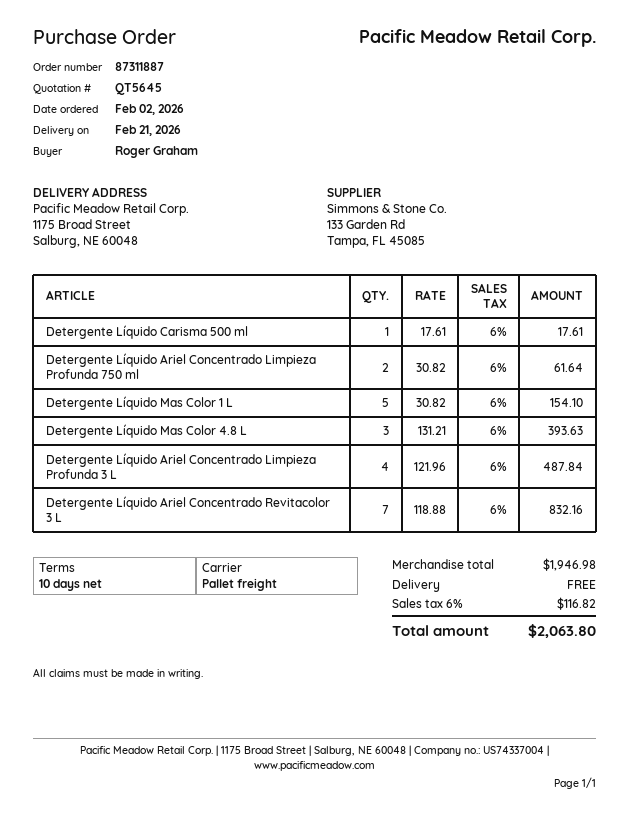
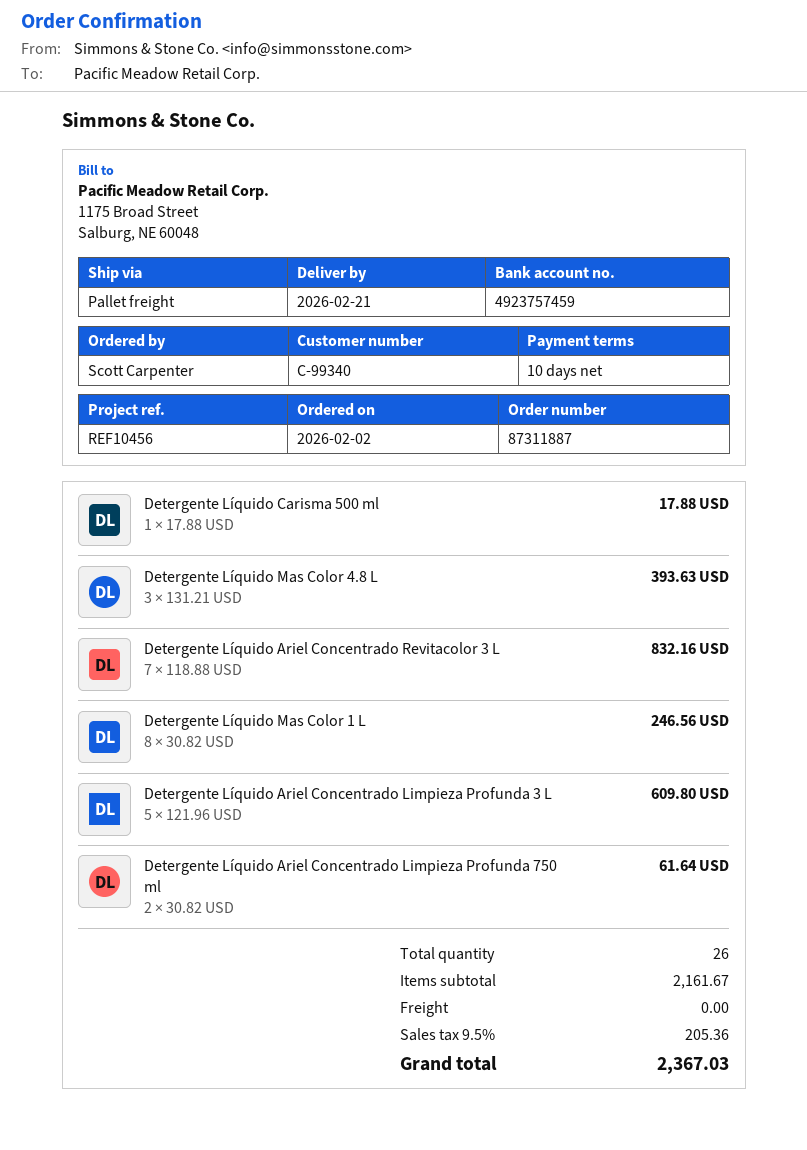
ordered by: Roger Graham -> Scott Carpenter
Detergente Líquido Carisma 500 ml: 1 x 17.61 = 17.61 -> 1 x 17.88 = 17.88
Detergente Líquido Mas Color 1 L: 5 x 30.82 = 154.10 -> 8 x 30.82 = 246.56
Detergente Líquido Ariel Concentrado Limpieza Profunda 3 L: 4 x 121.96 = 487.84 -> 5 x 121.96 = 609.80
subtotal: 1946.98 -> 2161.67
tax: 6% = 116.82 -> 9.5% = 205.36
total: 2063.80 -> 2367.03

